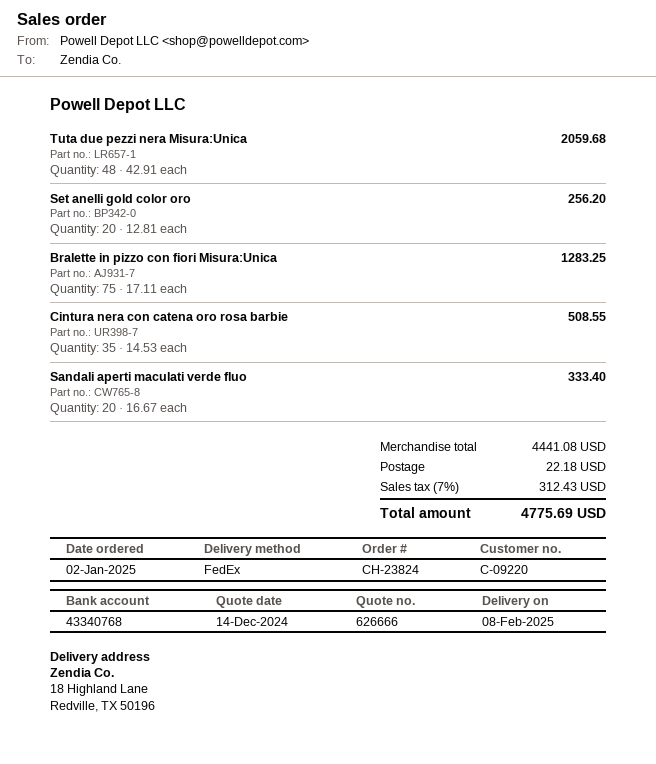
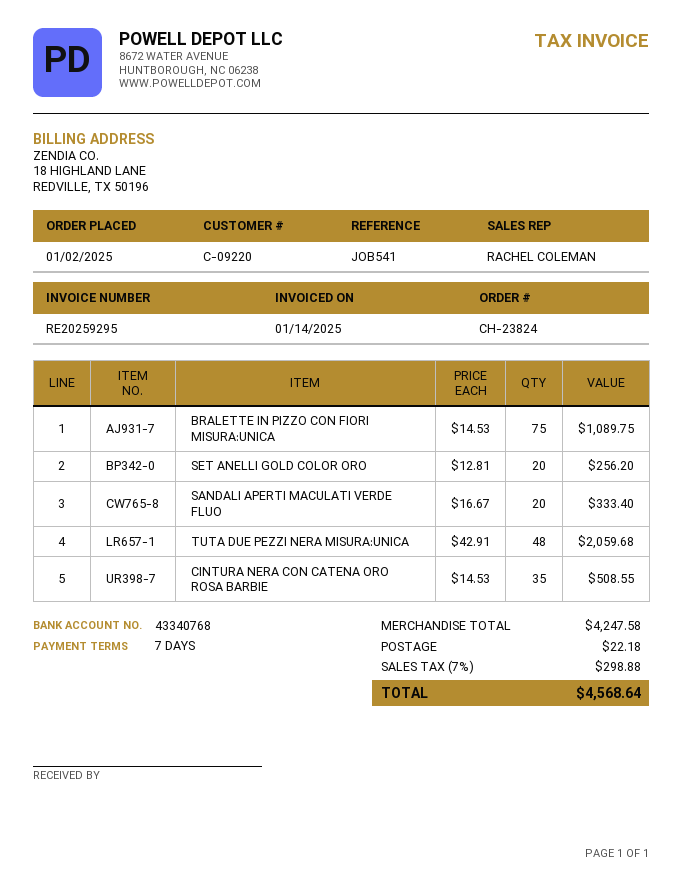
Bralette in pizzo con fiori Misura:Unica: 75 x 17.11 = 1283.25 -> 75 x 14.53 = 1089.75
subtotal: 4441.08 -> 4247.58
tax: 7% = 312.43 -> 7% = 298.88
total: 4775.69 -> 4568.64

